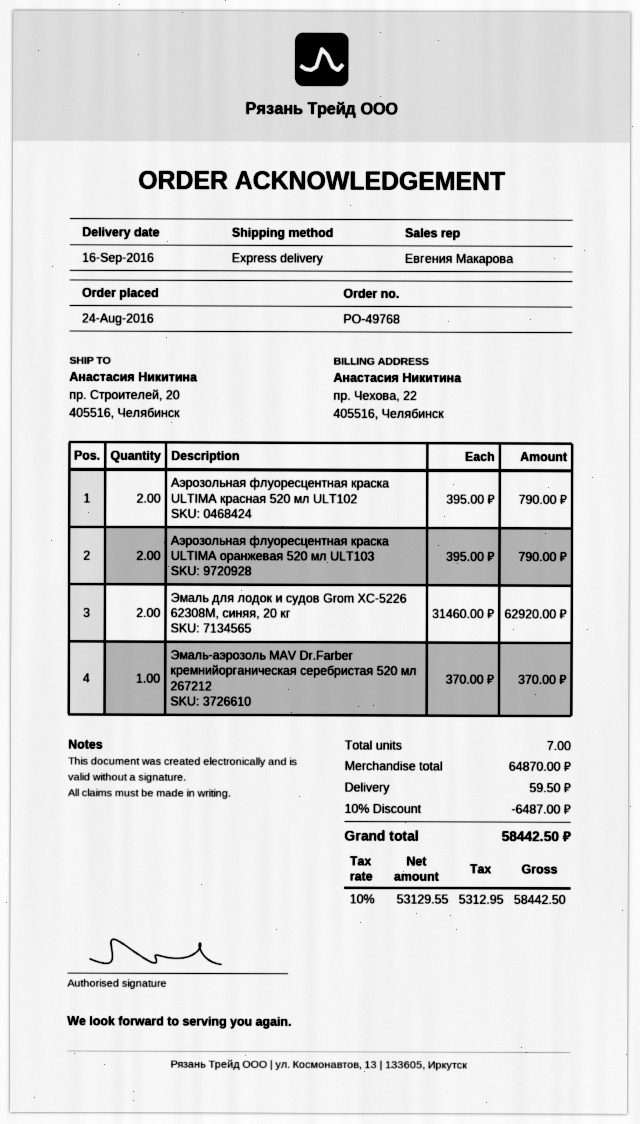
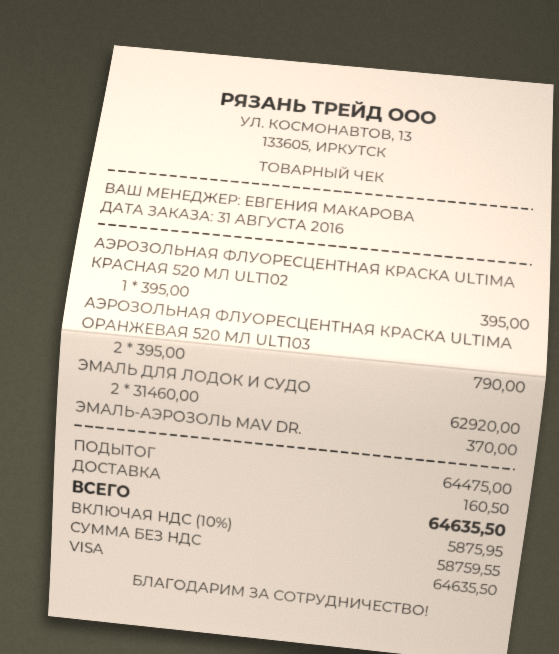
order date: 2016-08-24 -> 2016-08-31
Аэрозольная флуоресцентная краска ULTIMA красная 520 мл ULT102: 2 x 395.00 = 790.00 -> 1 x 395.00 = 395.00
subtotal: 64870.00 -> 64475.00
discount: 10% = 6487.00 -> none
shipping: 59.50 -> 160.50
net: 53129.55 -> 58759.55
tax: 10% = 5312.95 -> 10% = 5875.95
total: 58442.50 -> 64635.50

